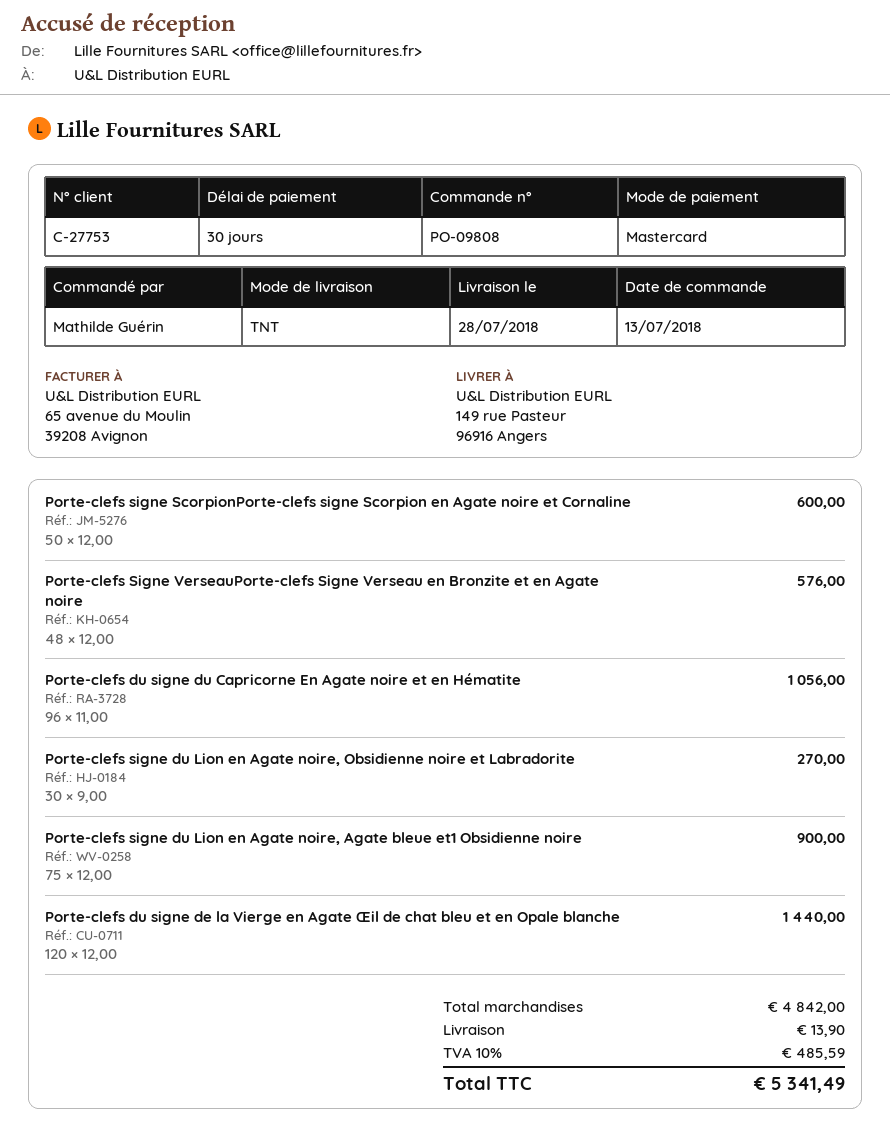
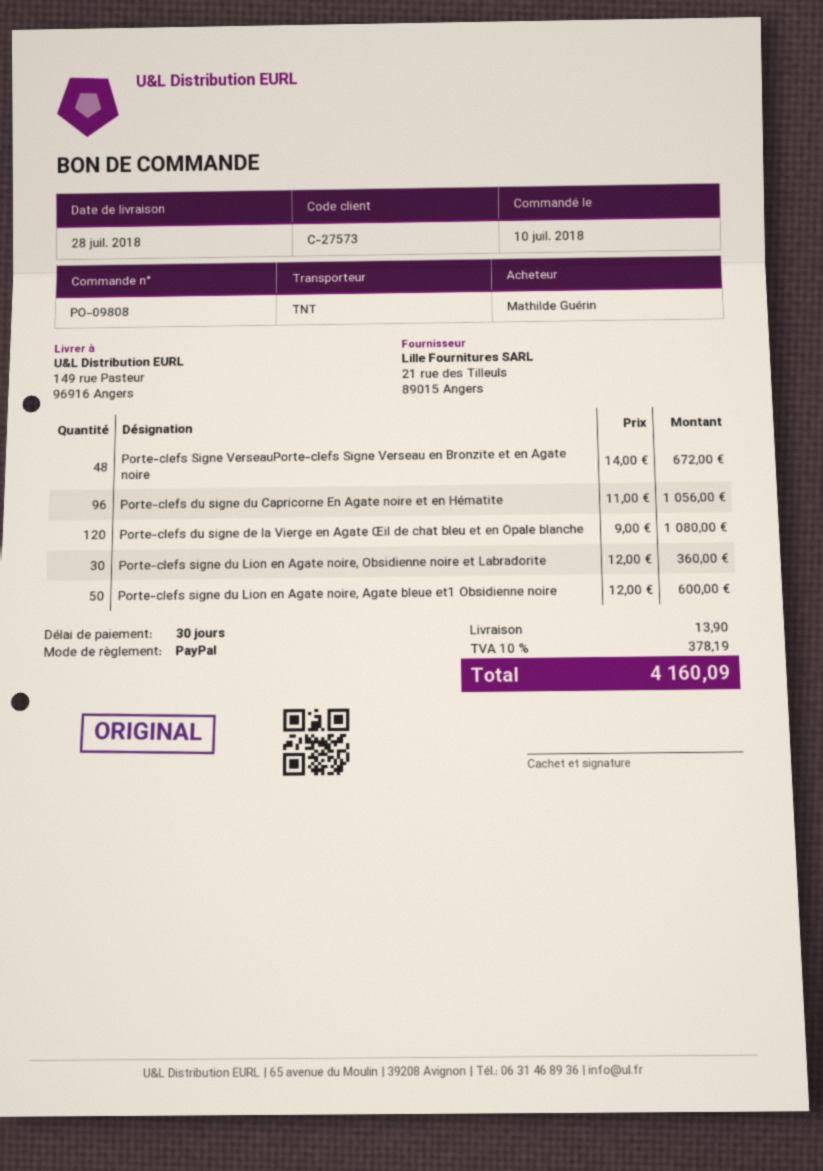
order date: 2018-07-13 -> 2018-07-10
customer number: C-27753 -> C-27573
payment method: Mastercard -> PayPal
Porte-clefs signe ScorpionPorte-clefs signe Scorpion en Agate noire et Cornaline: 50 x 12.00 = 600.00 -> none
Porte-clefs Signe VerseauPorte-clefs Signe Verseau en Bronzite et en Agate noire: 48 x 12.00 = 576.00 -> 48 x 14.00 = 672.00
Porte-clefs signe du Lion en Agate noire, Obsidienne noire et Labradorite: 30 x 9.00 = 270.00 -> 30 x 12.00 = 360.00
Porte-clefs signe du Lion en Agate noire, Agate bleue et1 Obsidienne noire: 75 x 12.00 = 900.00 -> 50 x 12.00 = 600.00
Porte-clefs du signe de la Vierge en Agate Œil de chat bleu et en Opale blanche: 120 x 12.00 = 1440.00 -> 120 x 9.00 = 1080.00
tax: 10% = 485.59 -> 10% = 378.19
total: 5341.49 -> 4160.09

